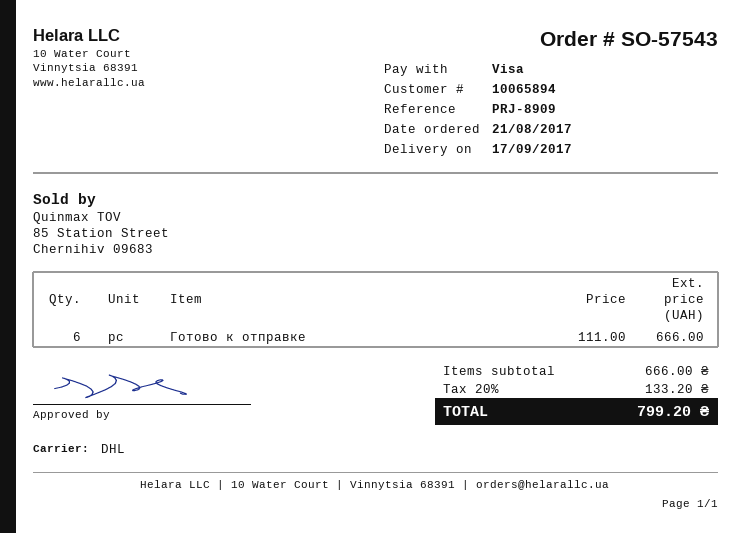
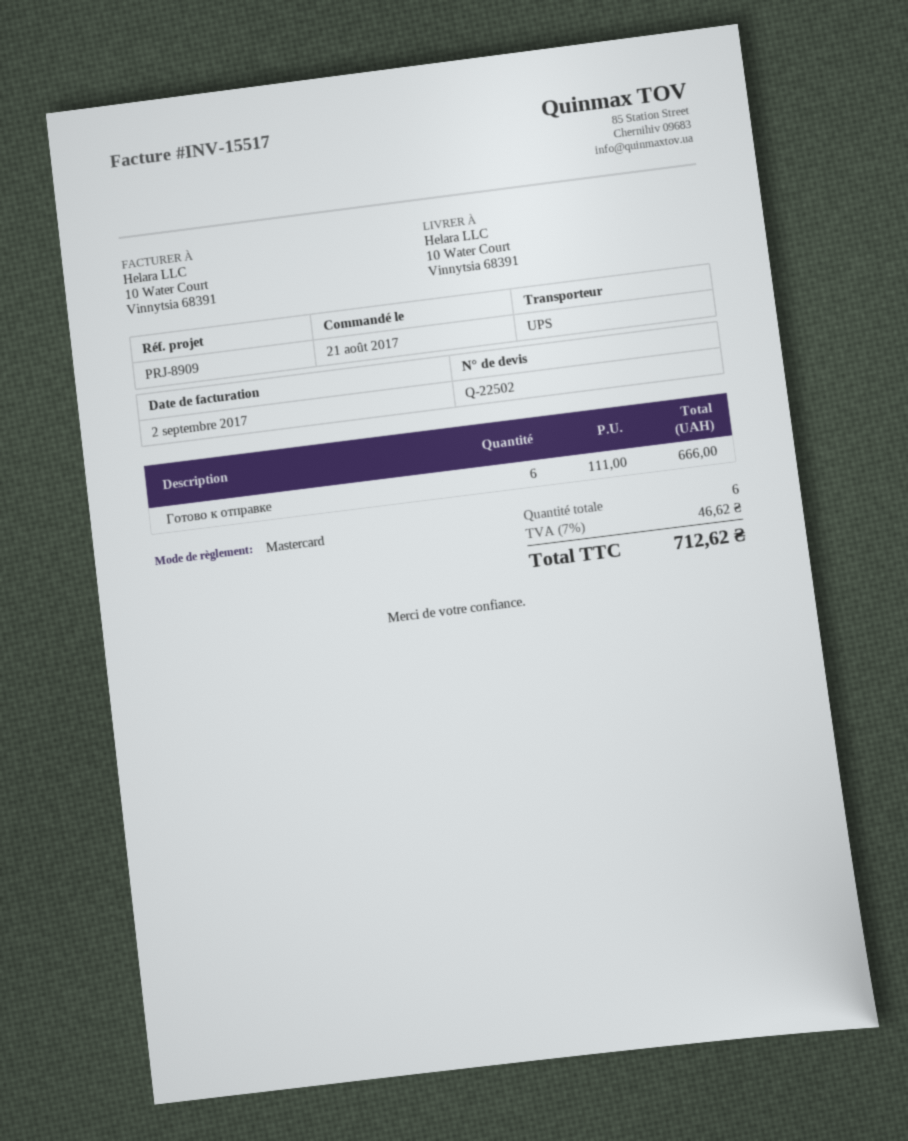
payment method: Visa -> Mastercard
shipping method: DHL -> UPS
tax: 20% = 133.20 -> 7% = 46.62
total: 799.20 -> 712.62

